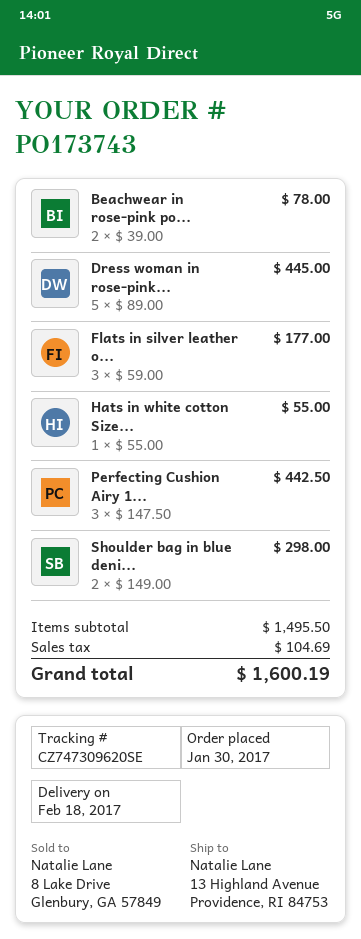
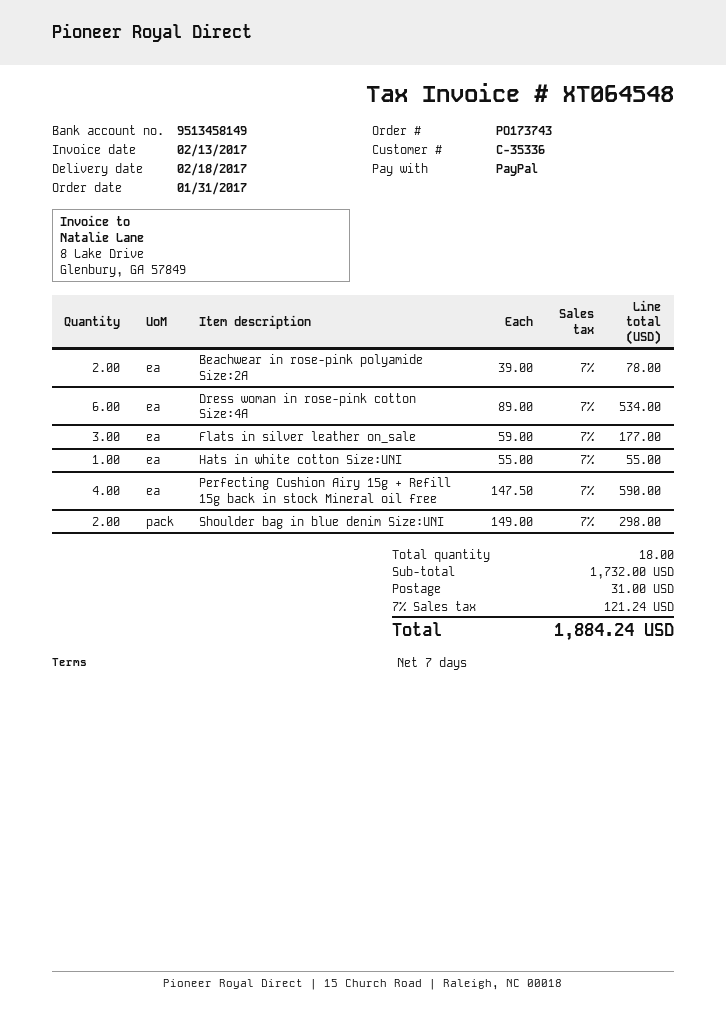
order date: 2017-01-30 -> 2017-01-31
Dress woman in rose-pink...: 5 x 89.00 = 445.00 -> 6 x 89.00 = 534.00
Perfecting Cushion Airy 1...: 3 x 147.50 = 442.50 -> 4 x 147.50 = 590.00
subtotal: 1495.50 -> 1732.00
shipping: none -> 31.00
tax: 104.69 -> 121.24
total: 1600.19 -> 1884.24

